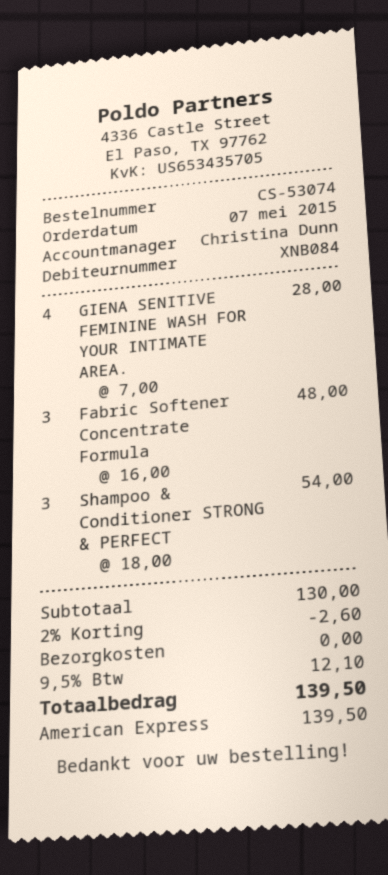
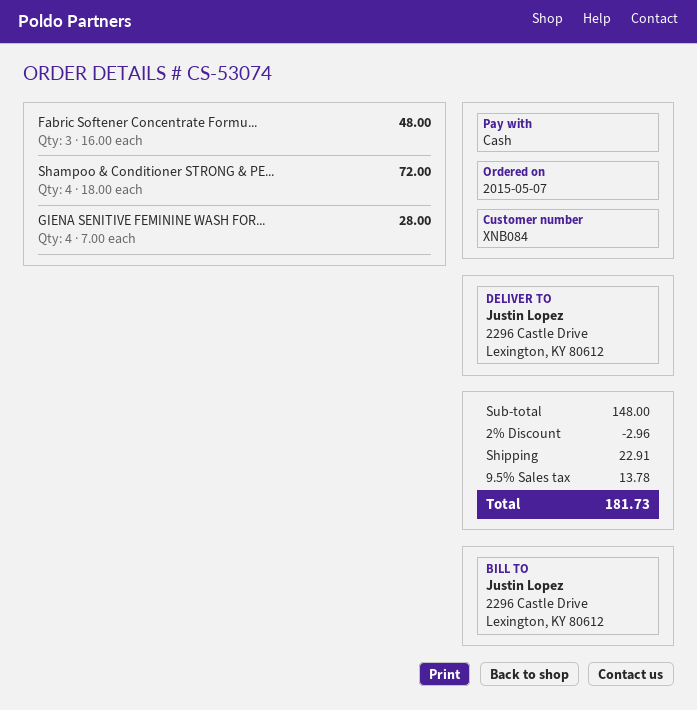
payment method: American Express -> cash
Shampoo & Conditioner STRONG & PERFECT: 3 x 18.00 = 54.00 -> 4 x 18.00 = 72.00
subtotal: 130.00 -> 148.00
discount: 2% = 2.60 -> 2% = 2.96
shipping: 0.00 -> 22.91
tax: 9.5% = 12.10 -> 9.5% = 13.78
total: 139.50 -> 181.73

